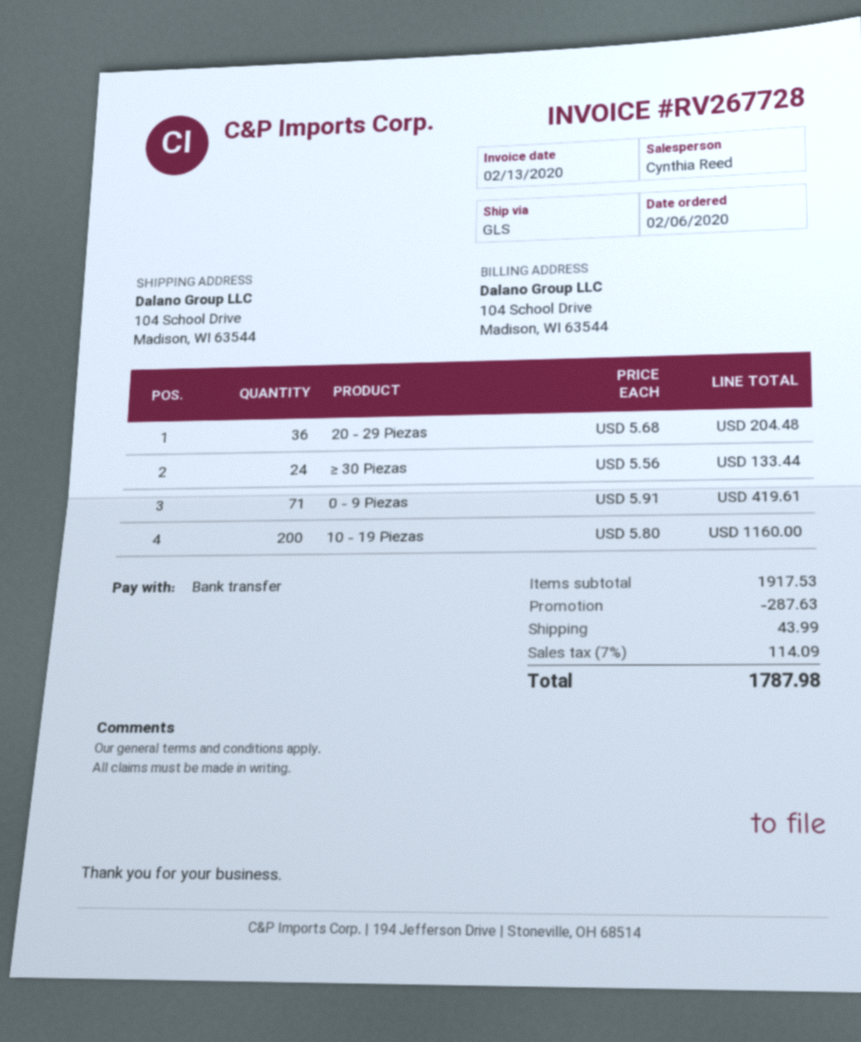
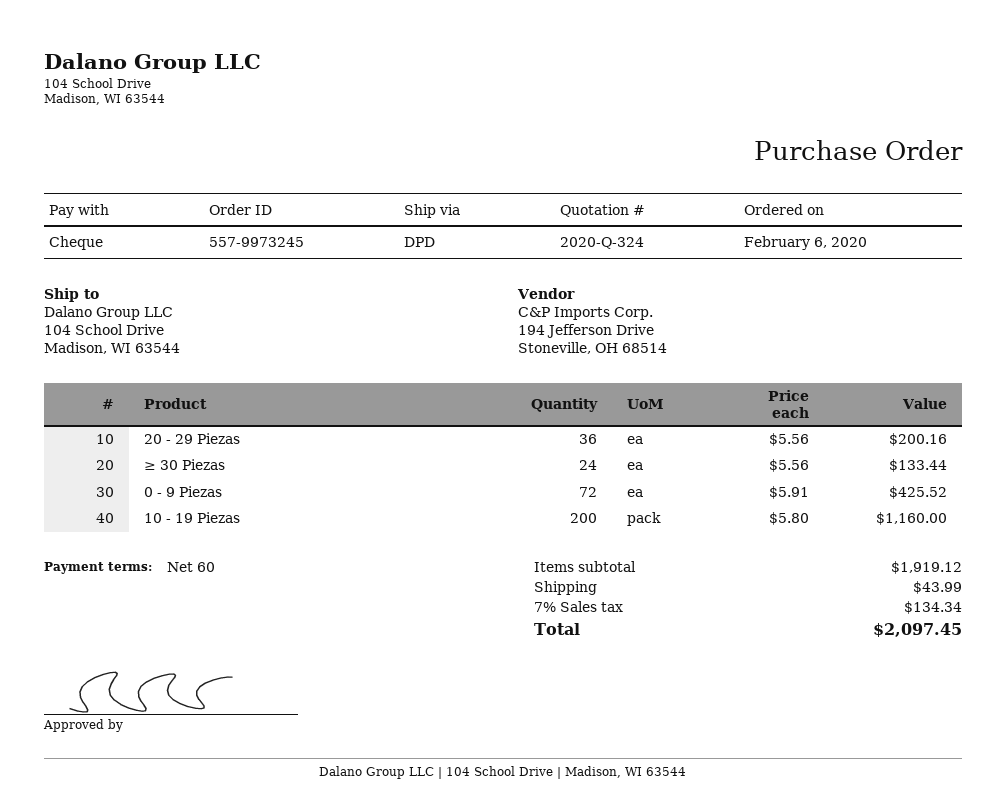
payment method: bank transfer -> cheque
shipping method: GLS -> DPD
20 - 29 Piezas: 36 x 5.68 = 204.48 -> 36 x 5.56 = 200.16
0 - 9 Piezas: 71 x 5.91 = 419.61 -> 72 x 5.91 = 425.52
subtotal: 1917.53 -> 1919.12
discount: 287.63 -> none
tax: 7% = 114.09 -> 7% = 134.34
total: 1787.98 -> 2097.45

